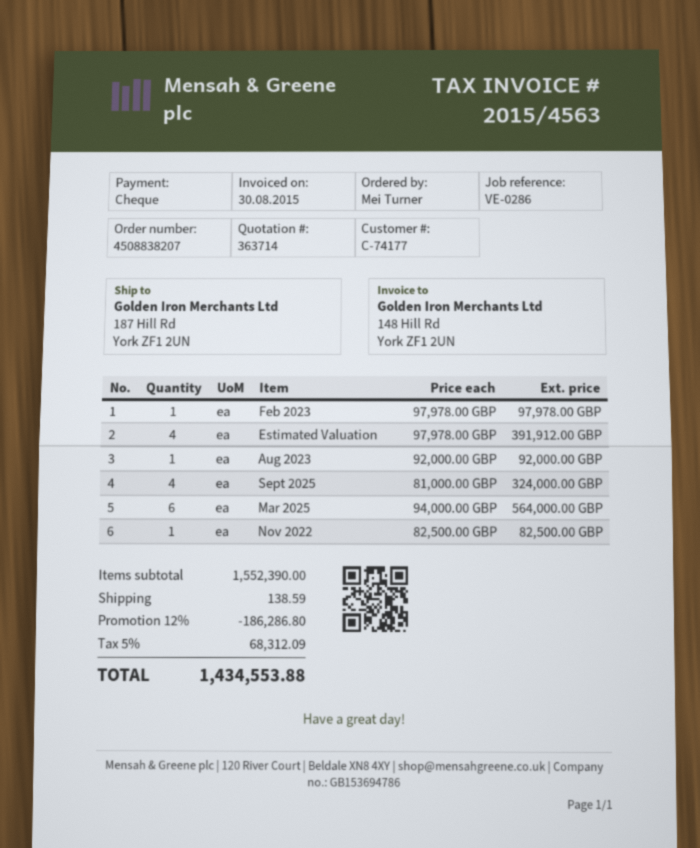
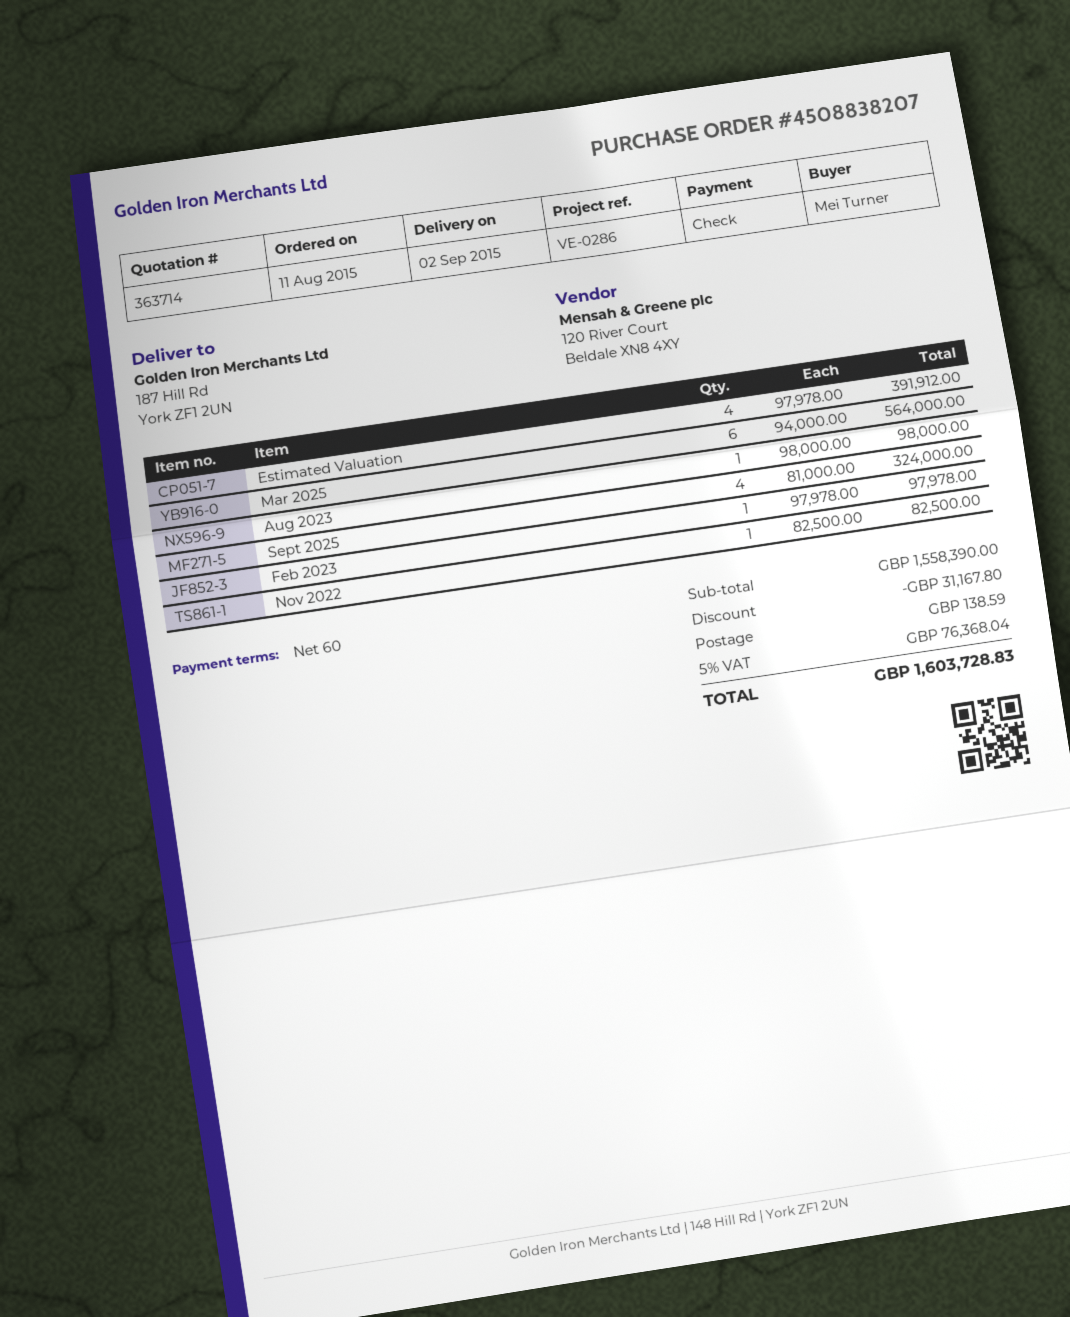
Aug 2023: 1 x 92000.00 = 92000.00 -> 1 x 98000.00 = 98000.00
subtotal: 1552390.00 -> 1558390.00
discount: 186286.80 -> 31167.80
tax: 5% = 68312.09 -> 5% = 76368.04
total: 1434553.88 -> 1603728.83

